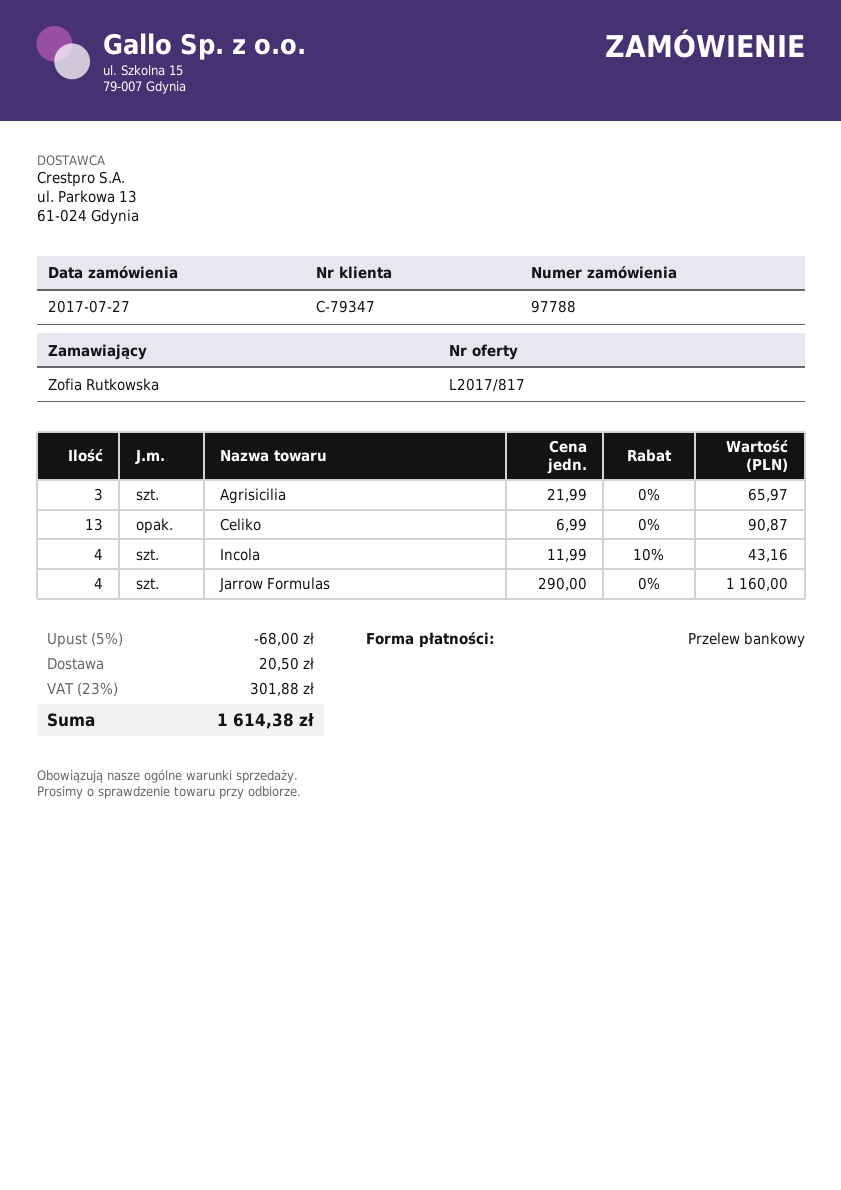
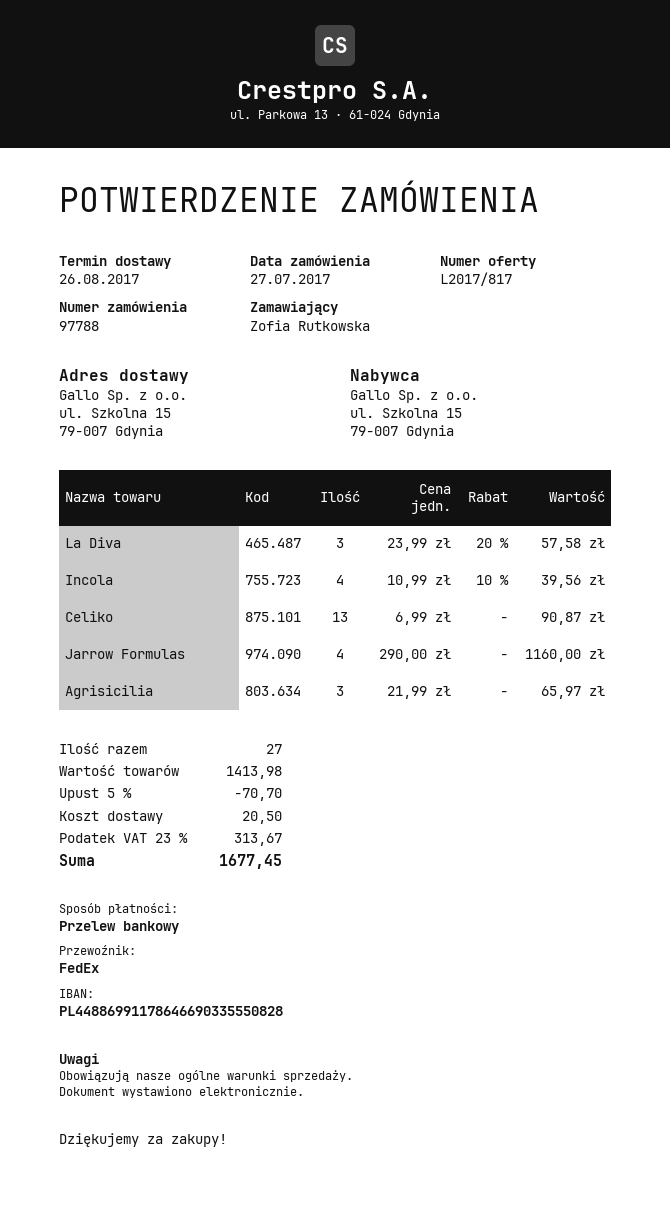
Incola: 4 x 11.99 - 10% = 43.16 -> 4 x 10.99 - 10% = 39.56
La Diva: none -> 3 x 23.99 - 20% = 57.58
discount: 5% = 68.00 -> 5% = 70.70
tax: 23% = 301.88 -> 23% = 313.67
total: 1614.38 -> 1677.45

